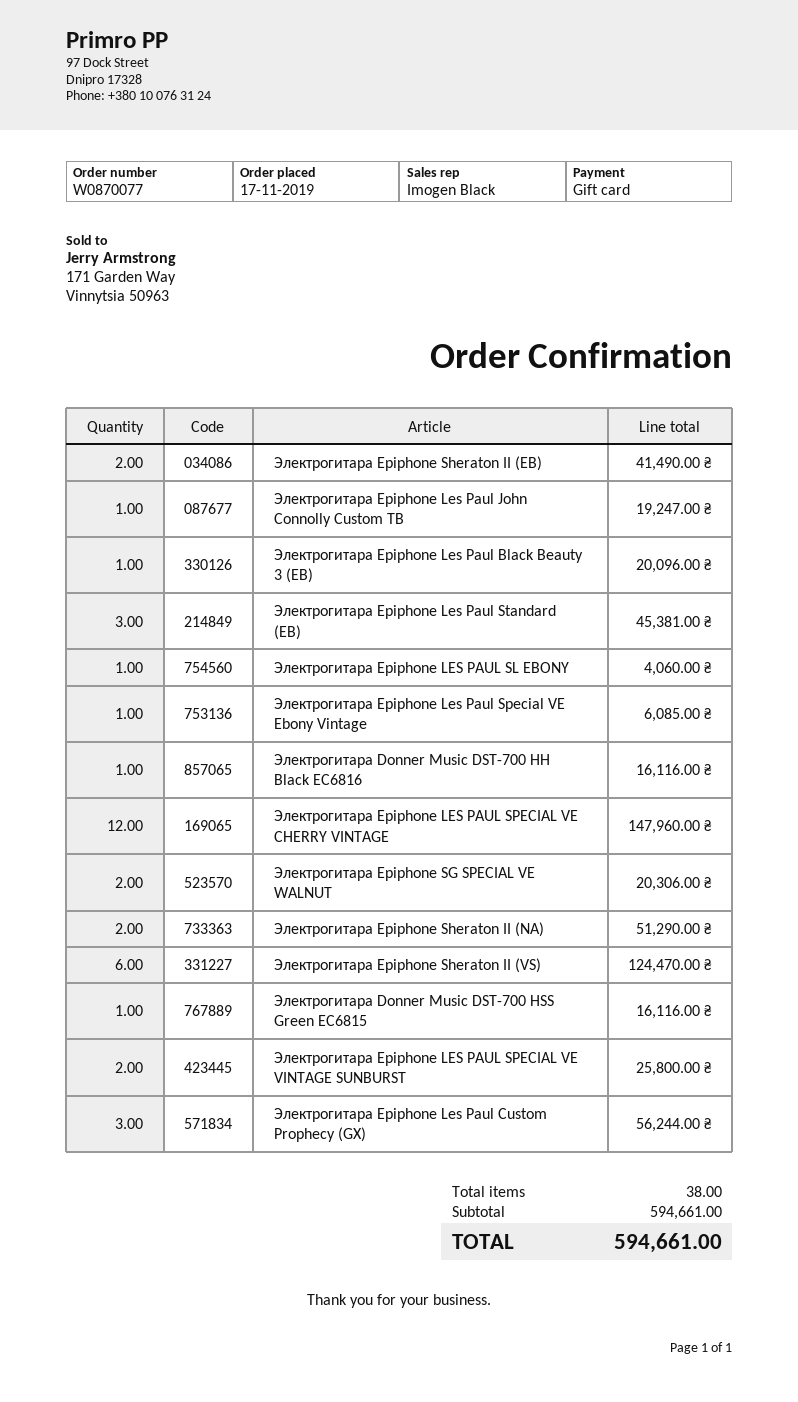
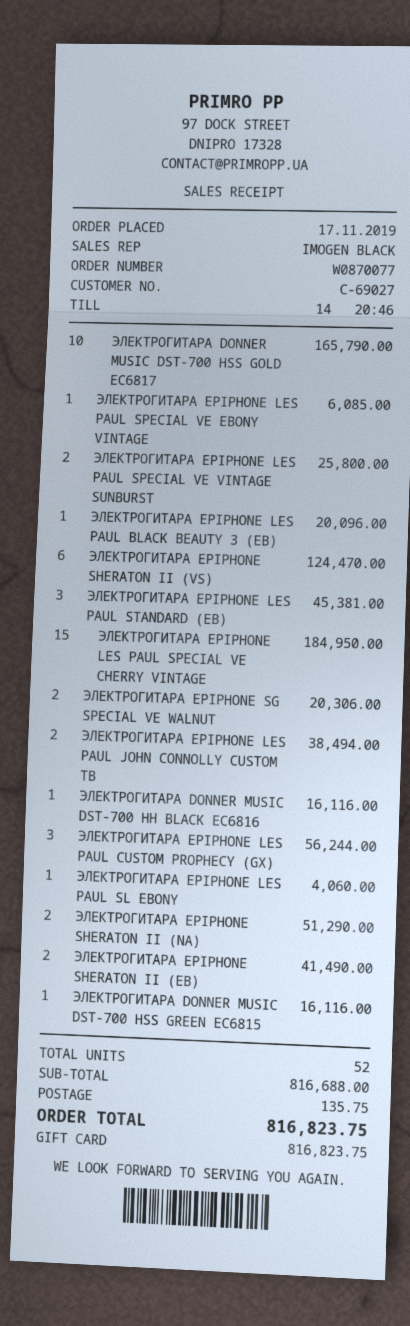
Электрогитара Epiphone Les Paul John Connolly Custom TB: 1 for 19247.00 -> 2 for 38494.00
Электрогитара Epiphone LES PAUL SPECIAL VE CHERRY VINTAGE: 12 for 147960.00 -> 15 for 184950.00
ЭЛЕКТРОГИТАРА DONNER MUSIC DST-700 HSS GOLD EC6817: none -> 10 for 165790.00
total quantity: 38 -> 52
subtotal: 594661.00 -> 816688.00
shipping: none -> 135.75
total: 594661.00 -> 816823.75

